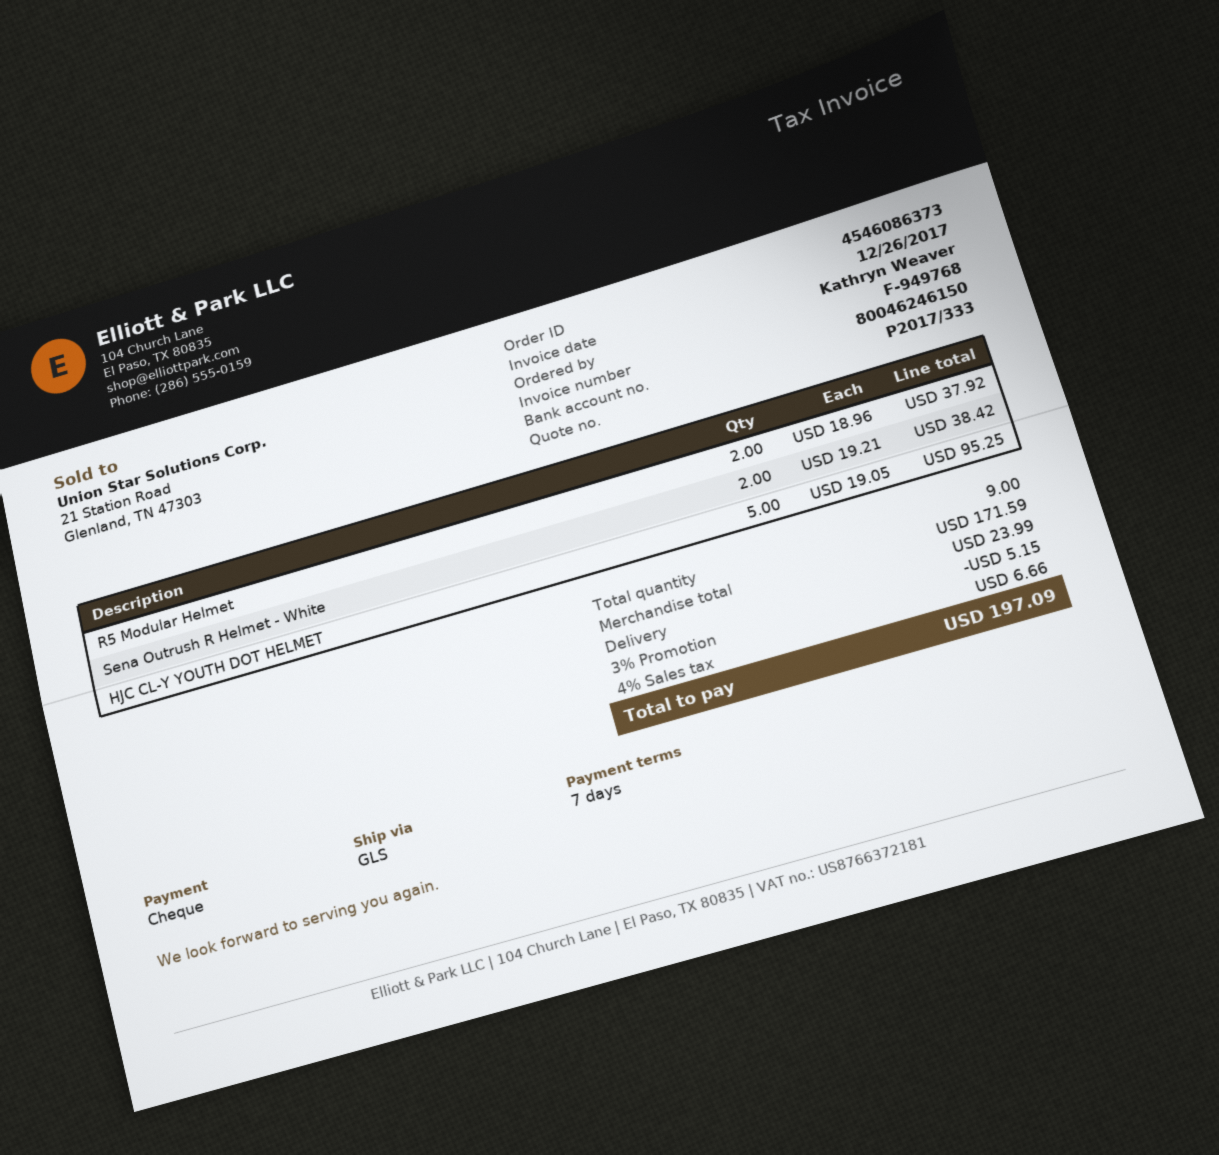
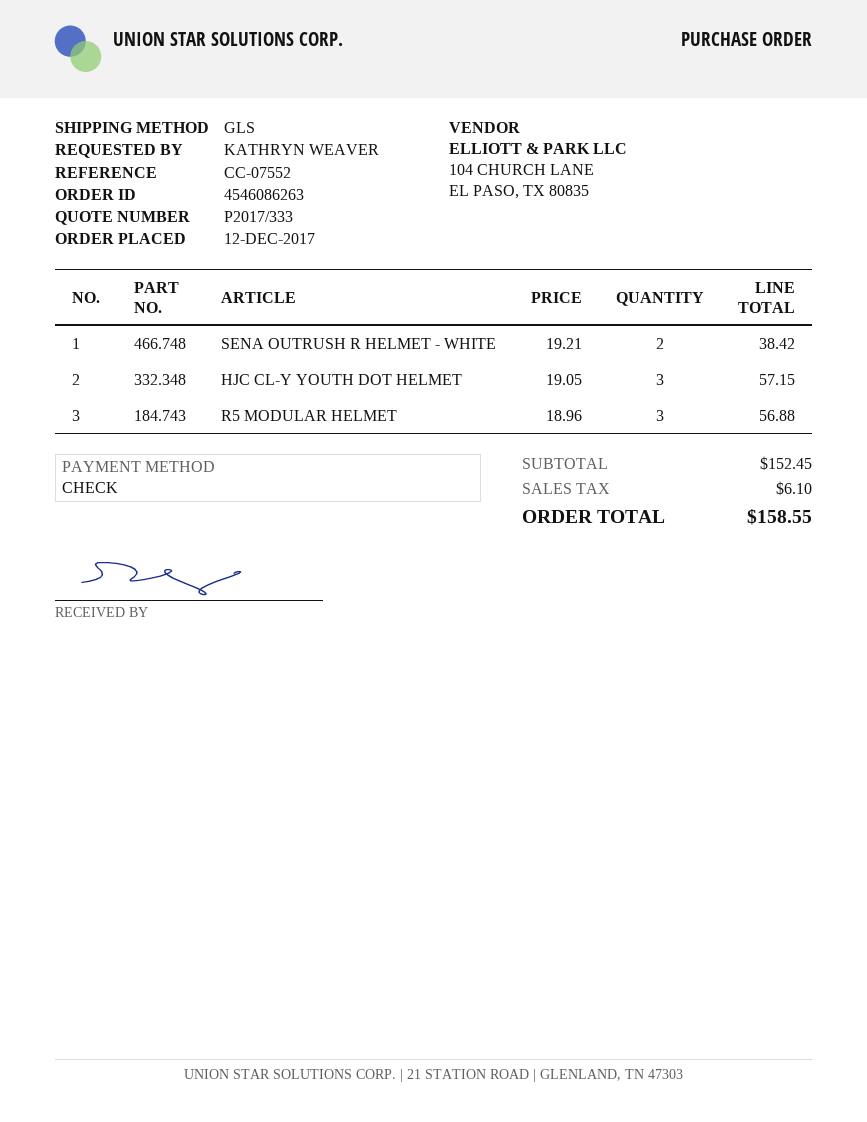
order number: 4546086373 -> 4546086263
R5 Modular Helmet: 2 x 18.96 = 37.92 -> 3 x 18.96 = 56.88
HJC CL-Y YOUTH DOT HELMET: 5 x 19.05 = 95.25 -> 3 x 19.05 = 57.15
subtotal: 171.59 -> 152.45
discount: 3% = 5.15 -> none
shipping: 23.99 -> none
tax: 6.66 -> 6.10
total: 197.09 -> 158.55

